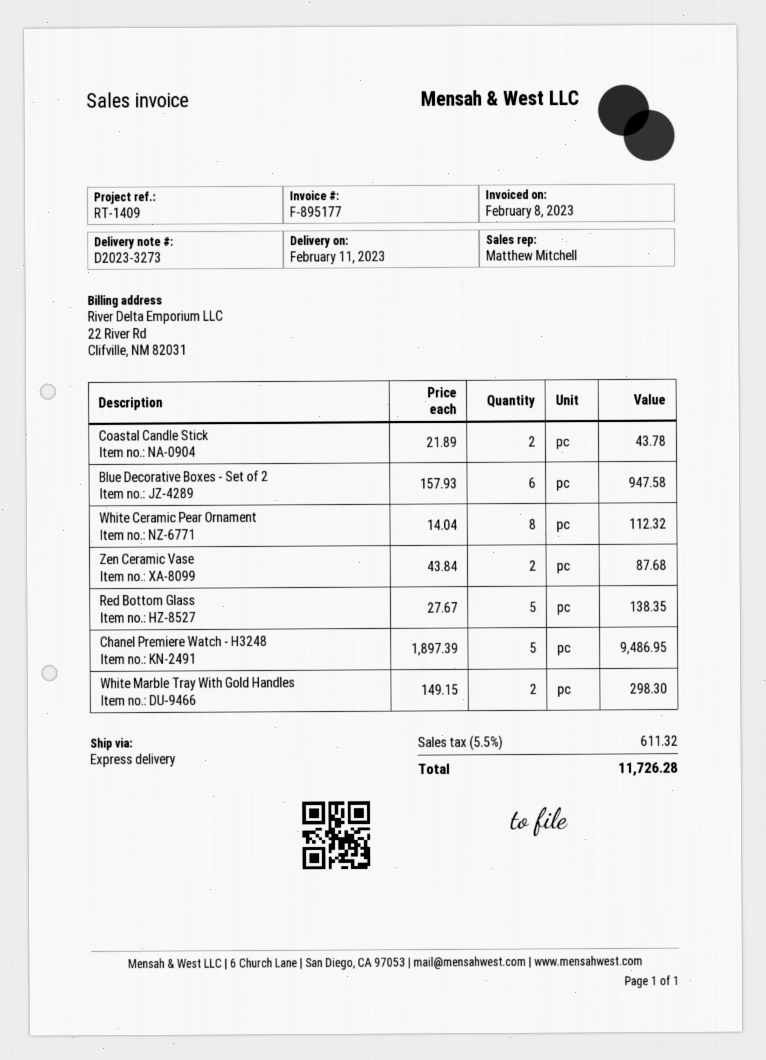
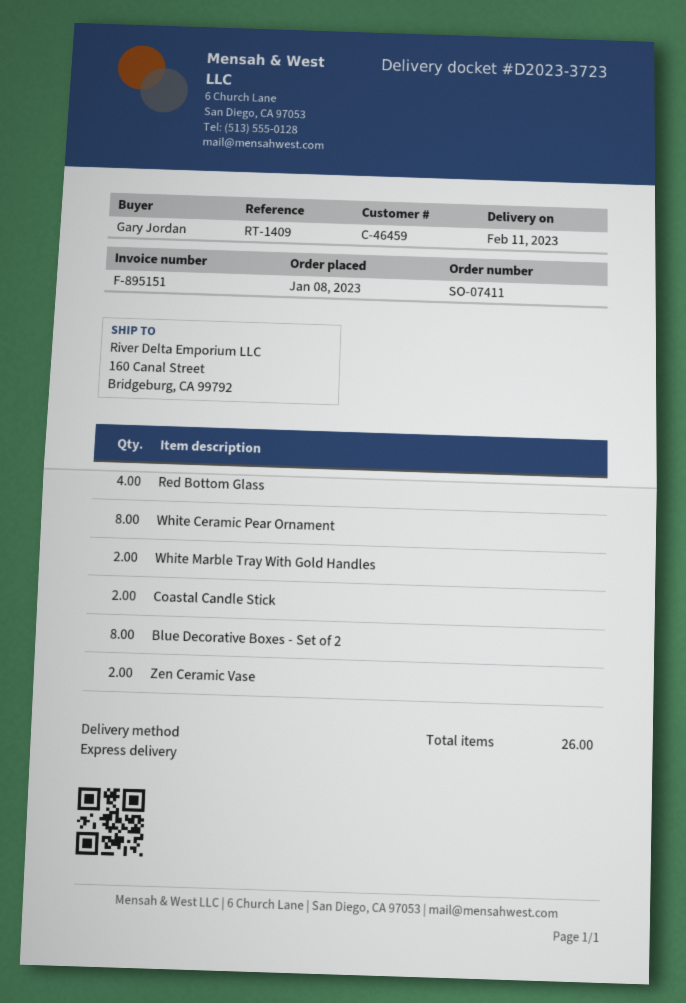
delivery note number: D2023-3273 -> D2023-3723
invoice number: F-895177 -> F-895151
Blue Decorative Boxes - Set of 2: 6 -> 8
Red Bottom Glass: 5 -> 4
Chanel Premiere Watch - H3248: 5 -> none

